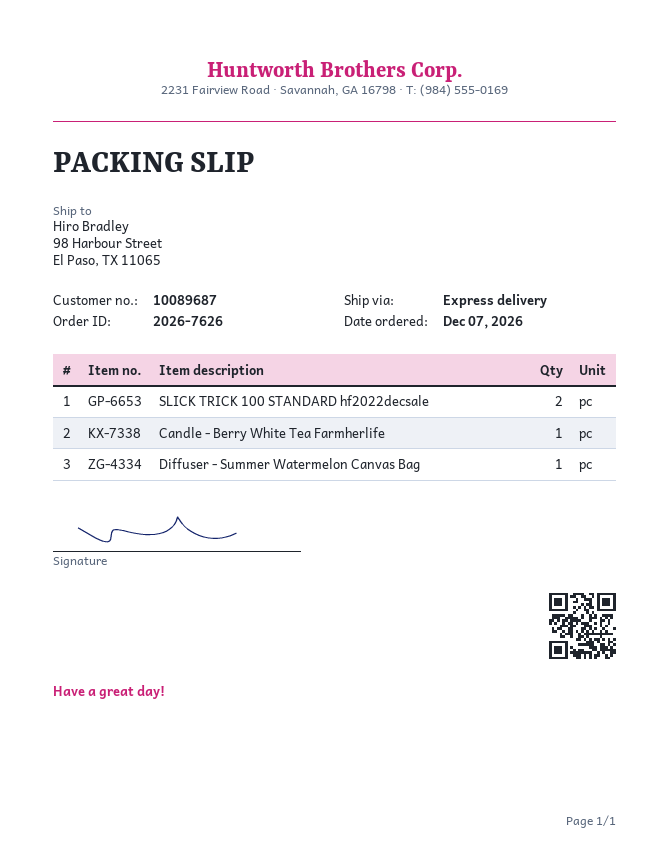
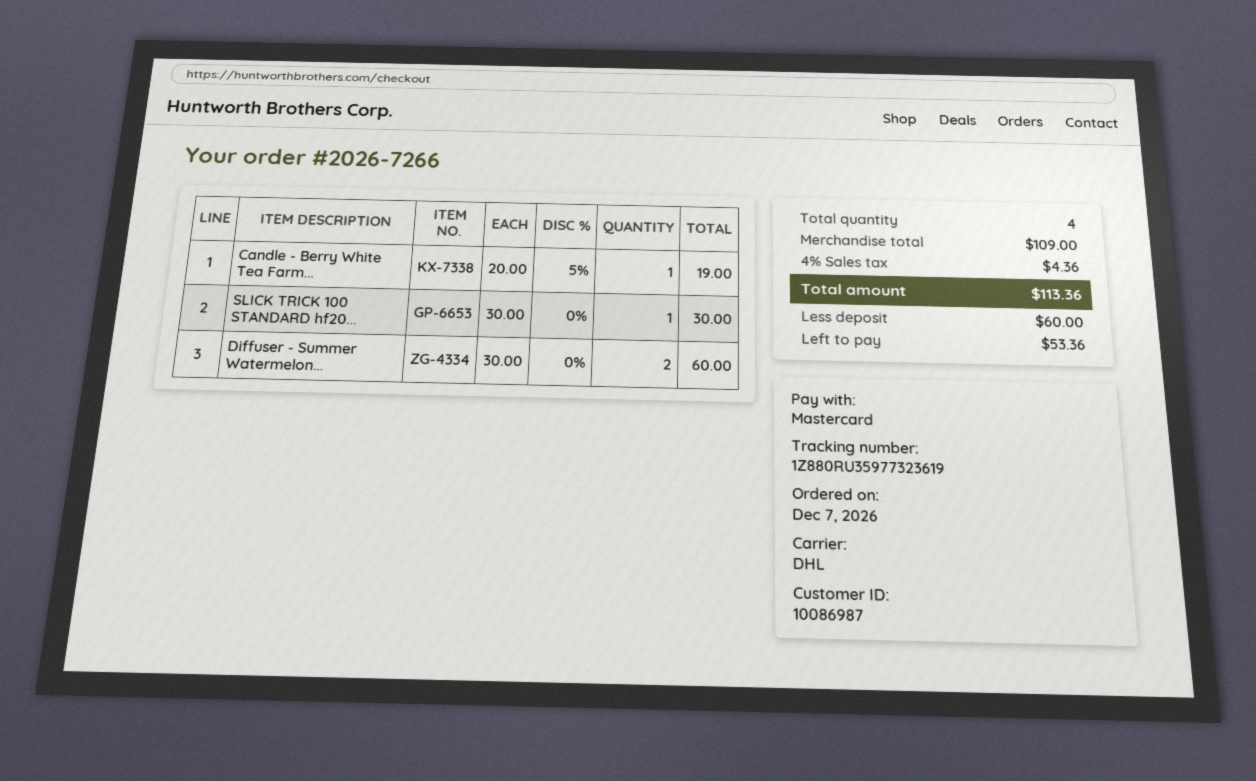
order number: 2026-7626 -> 2026-7266
customer number: 10089687 -> 10086987
shipping method: express -> DHL
SLICK TRICK 100 STANDARD hf2022decsale: 2 -> 1
Diffuser - Summer Watermelon Canvas Bag: 1 -> 2

